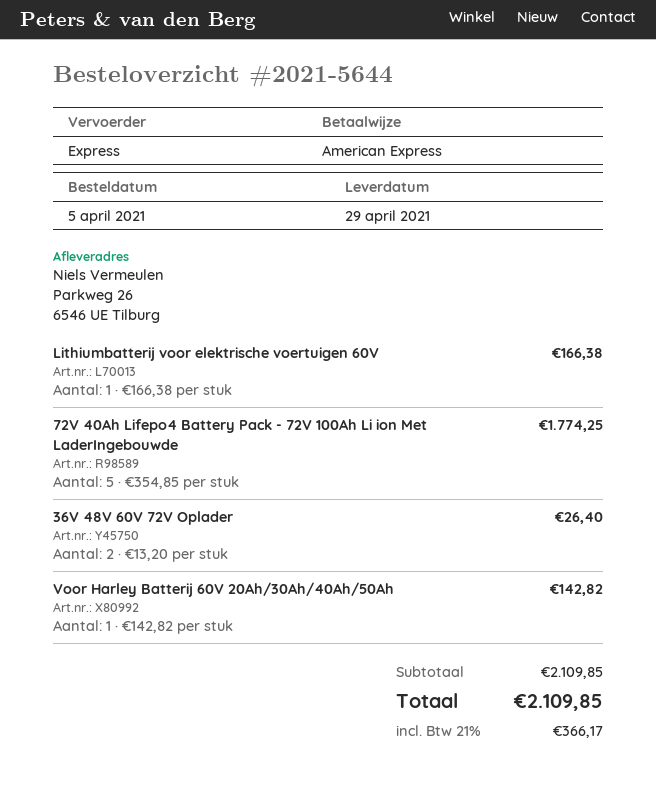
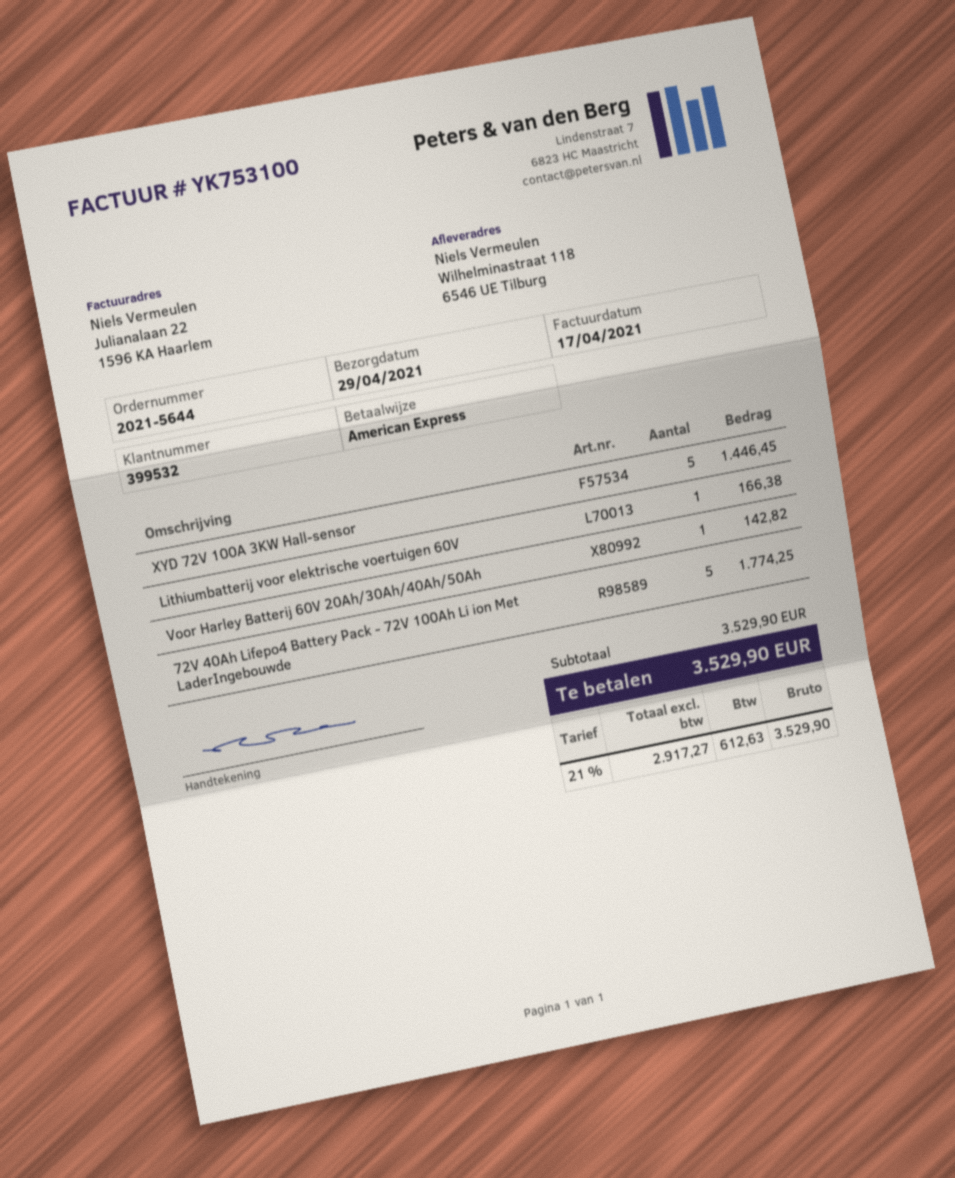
ship to: Parkweg 26, 6546 UE Tilburg -> Wilhelminastraat 118, 6546 UE Tilburg
36V 48V 60V 72V Oplader: 2 for 26.40 -> none
XYD 72V 100A 3KW Hall-sensor: none -> 5 for 1446.45
subtotal: 2109.85 -> 3529.90
tax: 21% = 366.17 -> 21% = 612.63
total: 2109.85 -> 3529.90

